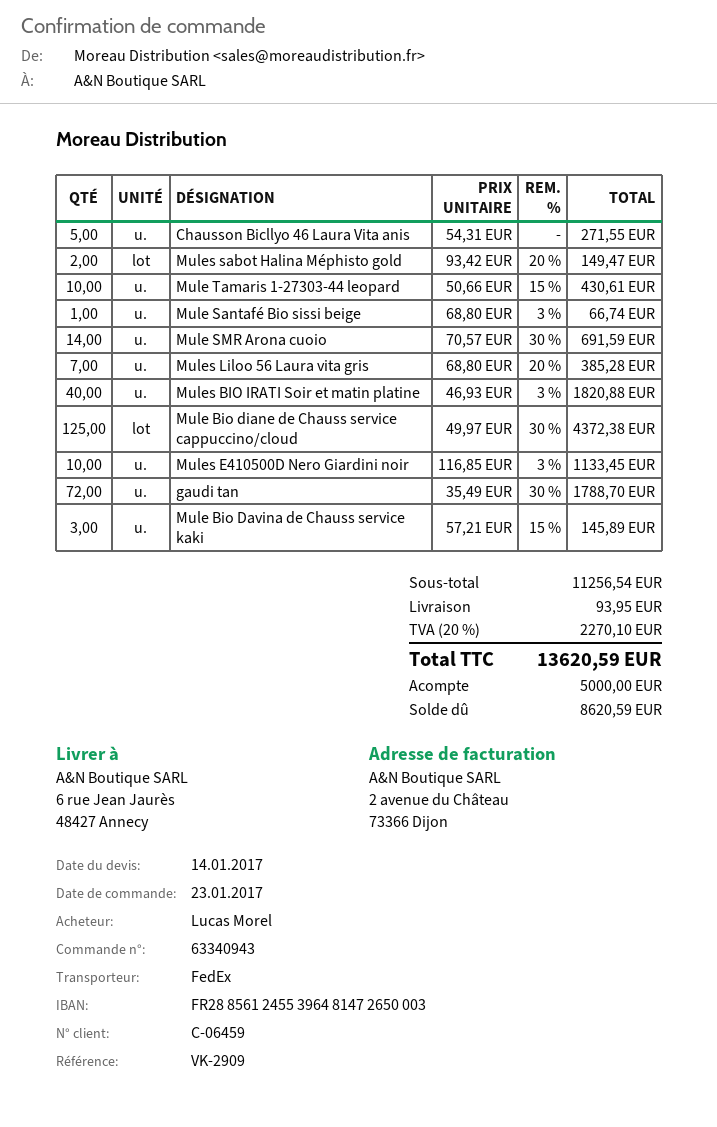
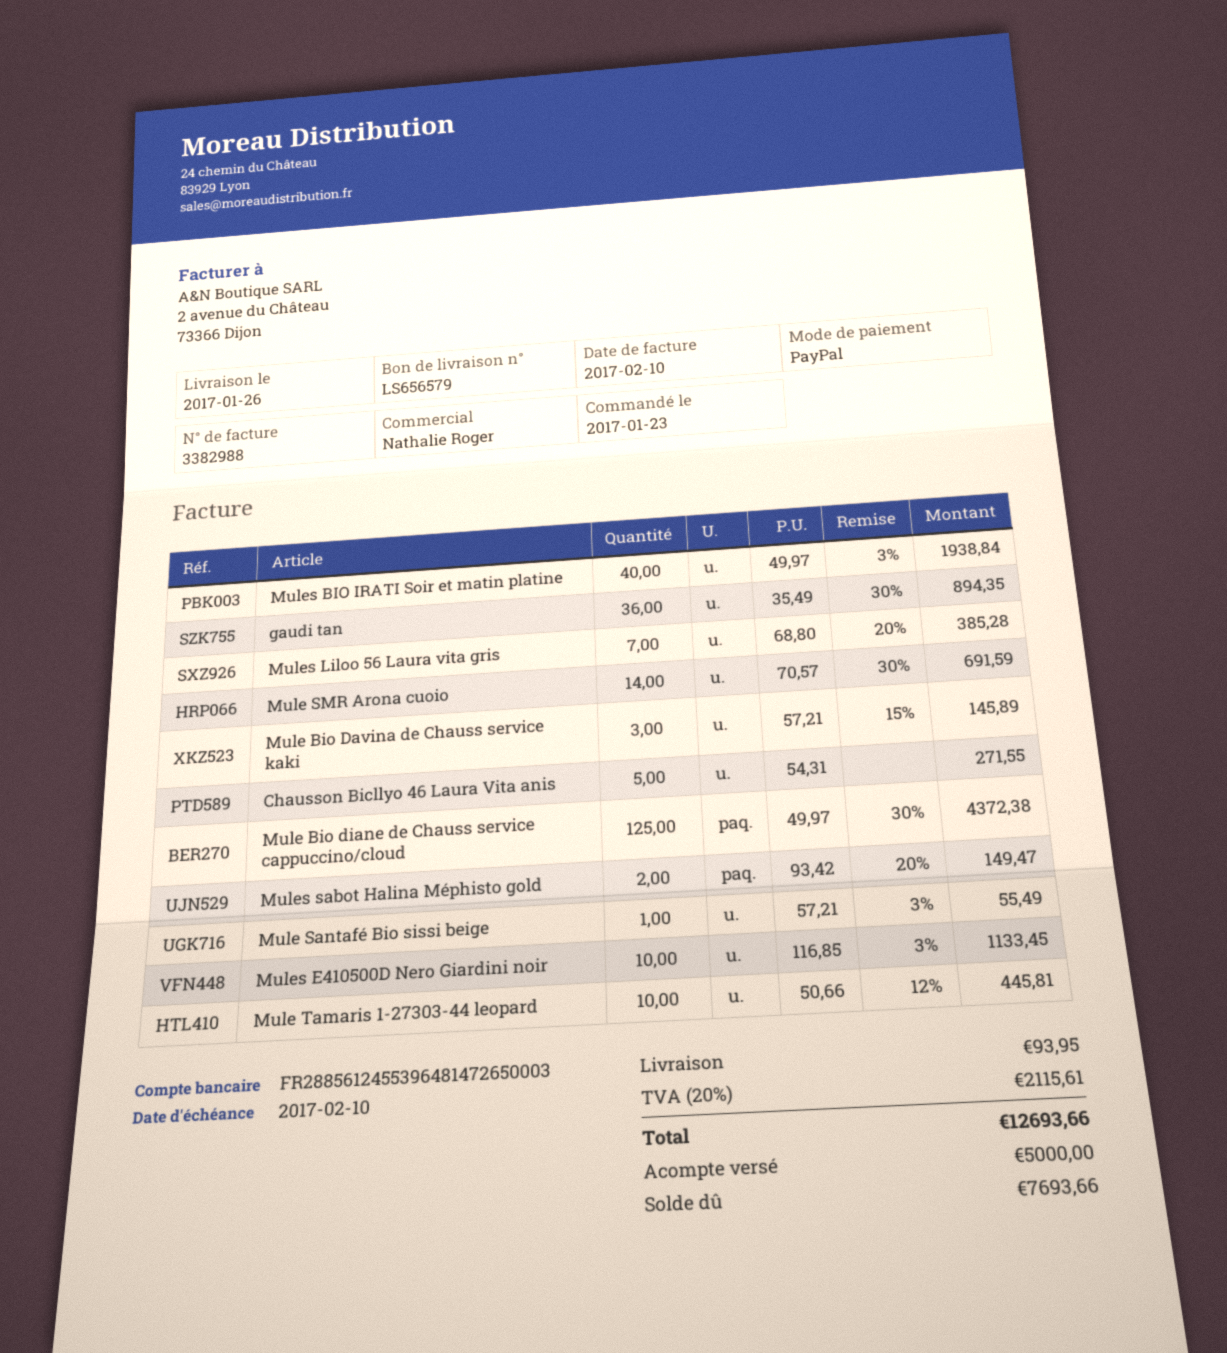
Mule Tamaris 1-27303-44 leopard: 10 x 50.66 - 15% = 430.61 -> 10 x 50.66 - 12% = 445.81
Mule Santafé Bio sissi beige: 1 x 68.80 - 3% = 66.74 -> 1 x 57.21 - 3% = 55.49
Mules BIO IRATI Soir et matin platine: 40 x 46.93 - 3% = 1820.88 -> 40 x 49.97 - 3% = 1938.84
gaudi tan: 72 x 35.49 - 30% = 1788.70 -> 36 x 35.49 - 30% = 894.35
tax: 20% = 2270.10 -> 20% = 2115.61
total: 13620.59 -> 12693.66
balance: 8620.59 -> 7693.66

